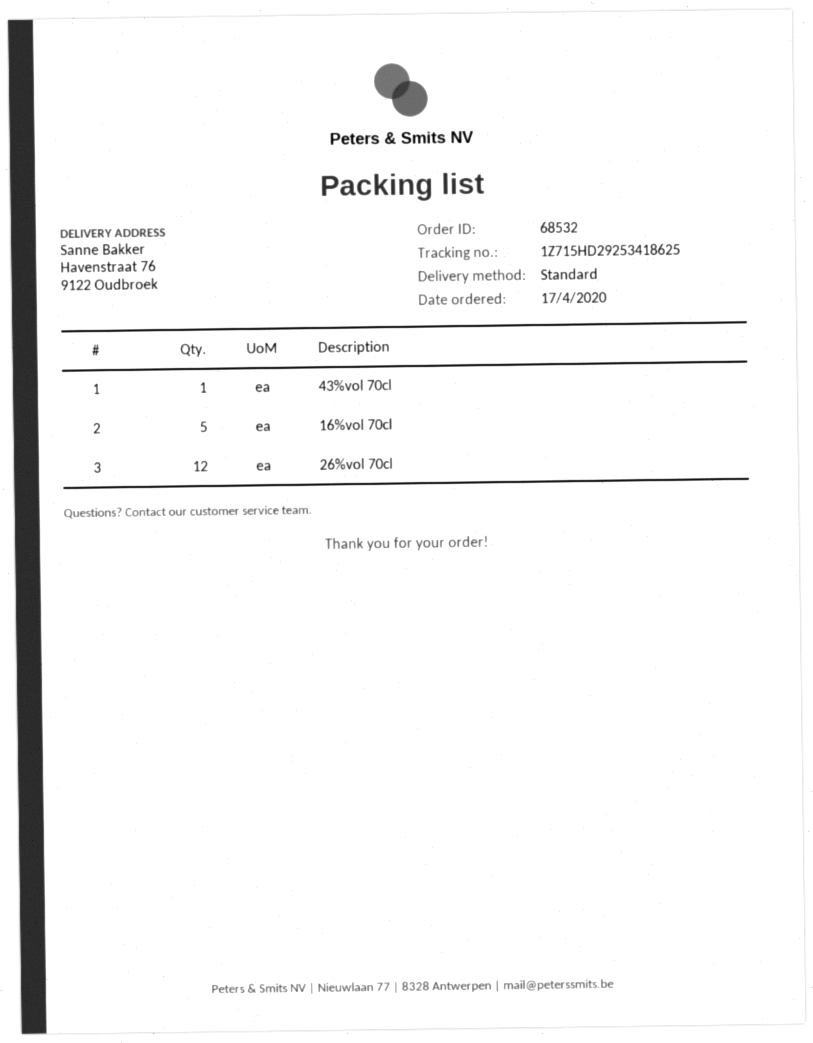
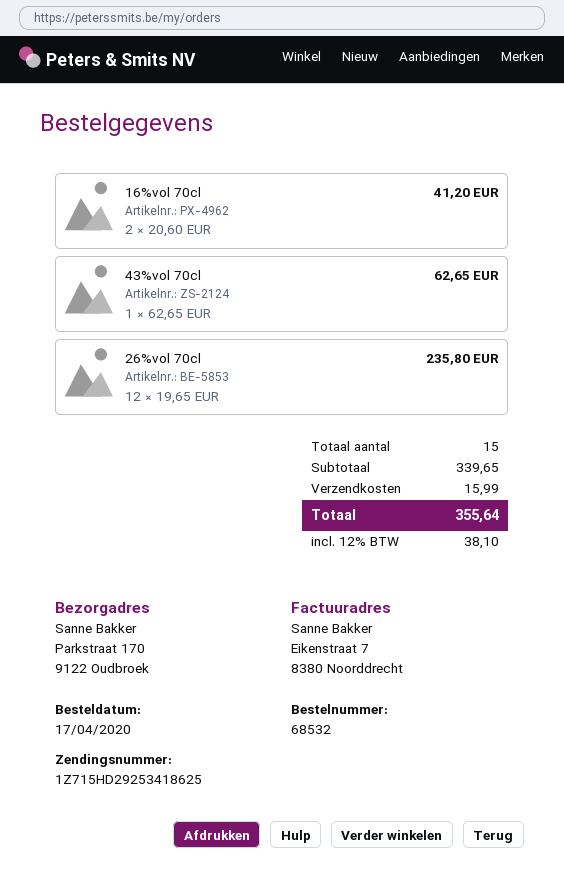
ship to: Havenstraat 76, 9122 Oudbroek -> Parkstraat 170, 9122 Oudbroek
16%vol 70cl: 5 -> 2

